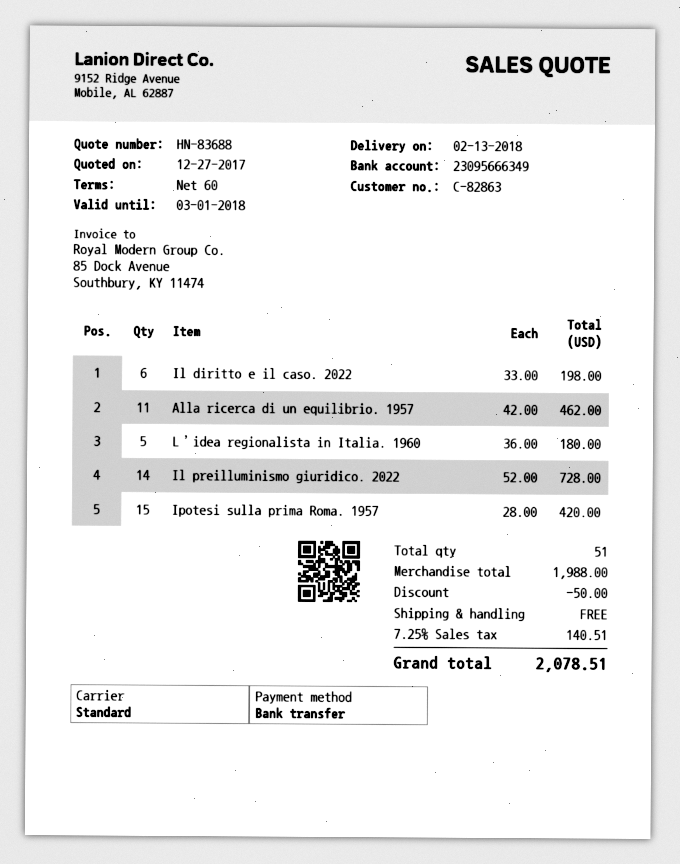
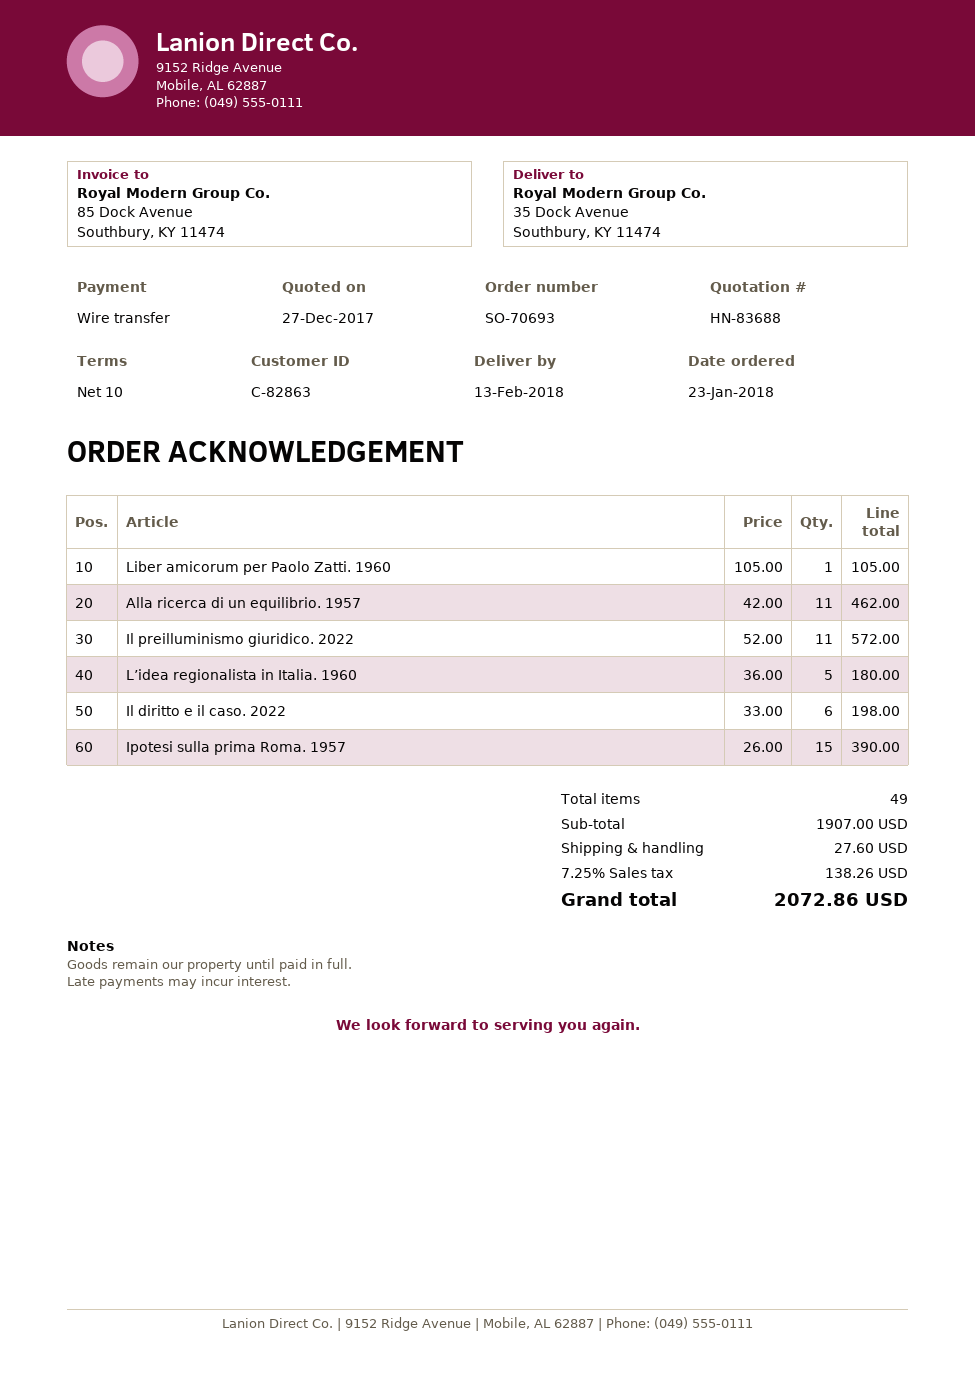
payment terms: 60 days -> 10 days
Il preilluminismo giuridico. 2022: 14 x 52.00 = 728.00 -> 11 x 52.00 = 572.00
Ipotesi sulla prima Roma. 1957: 15 x 28.00 = 420.00 -> 15 x 26.00 = 390.00
Liber amicorum per Paolo Zatti. 1960: none -> 1 x 105.00 = 105.00
total quantity: 51 -> 49
subtotal: 1988.00 -> 1907.00
discount: 50.00 -> none
shipping: 0.00 -> 27.60
tax: 7.25% = 140.51 -> 7.25% = 138.26
total: 2078.51 -> 2072.86

